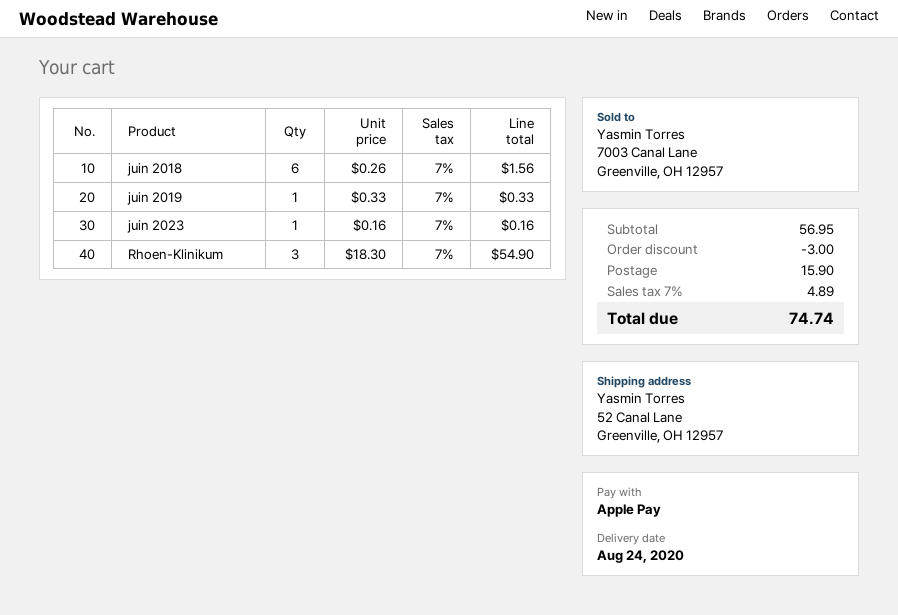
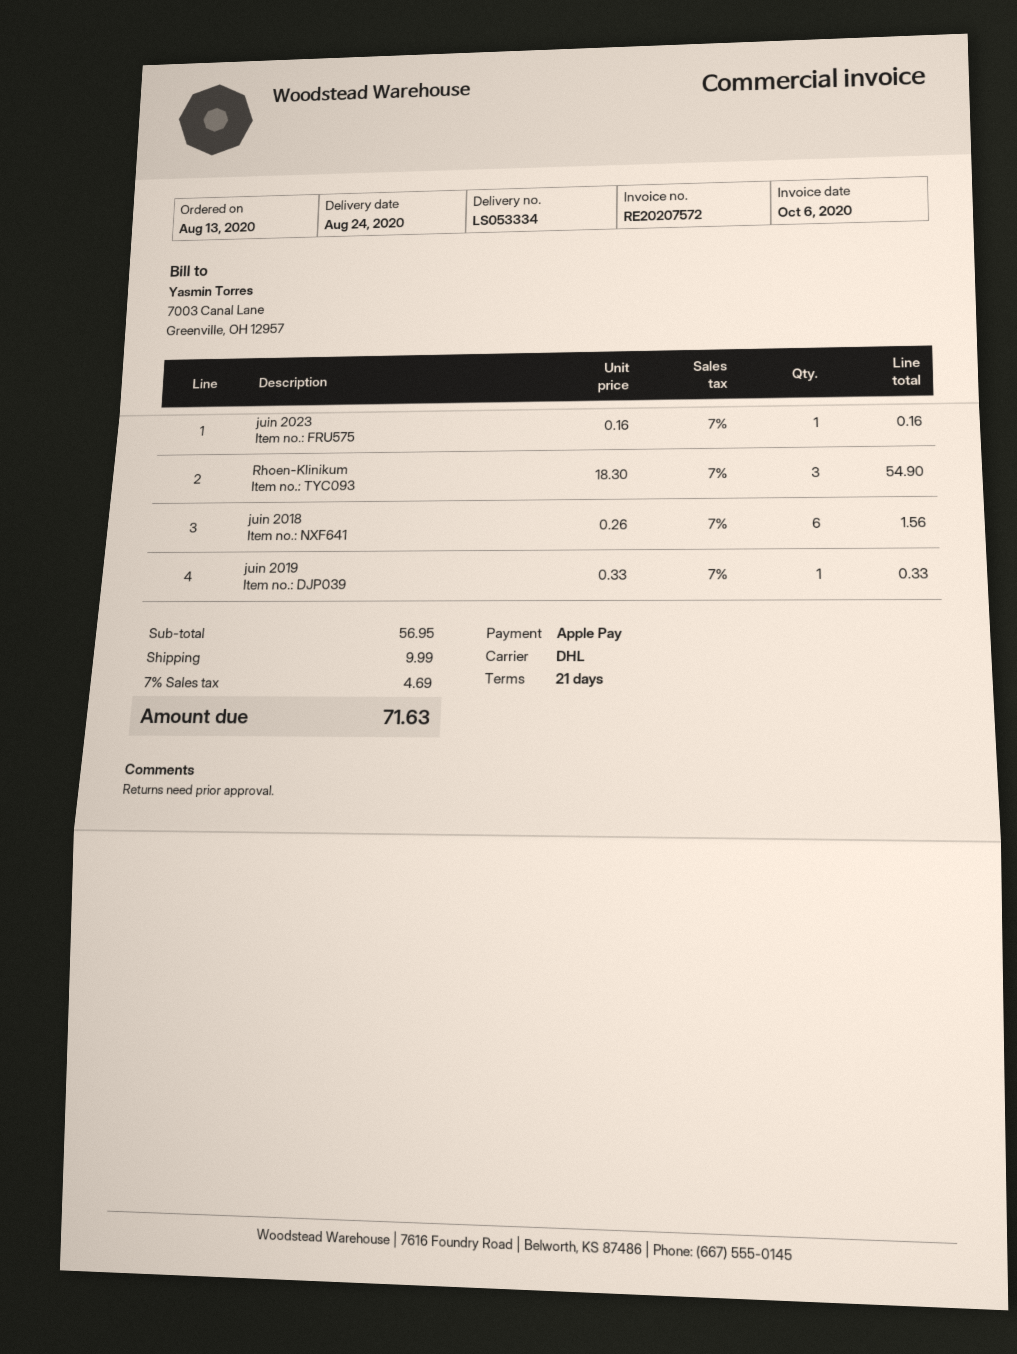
discount: 3.00 -> none
shipping: 15.90 -> 9.99
tax: 7% = 4.89 -> 7% = 4.69
total: 74.74 -> 71.63

